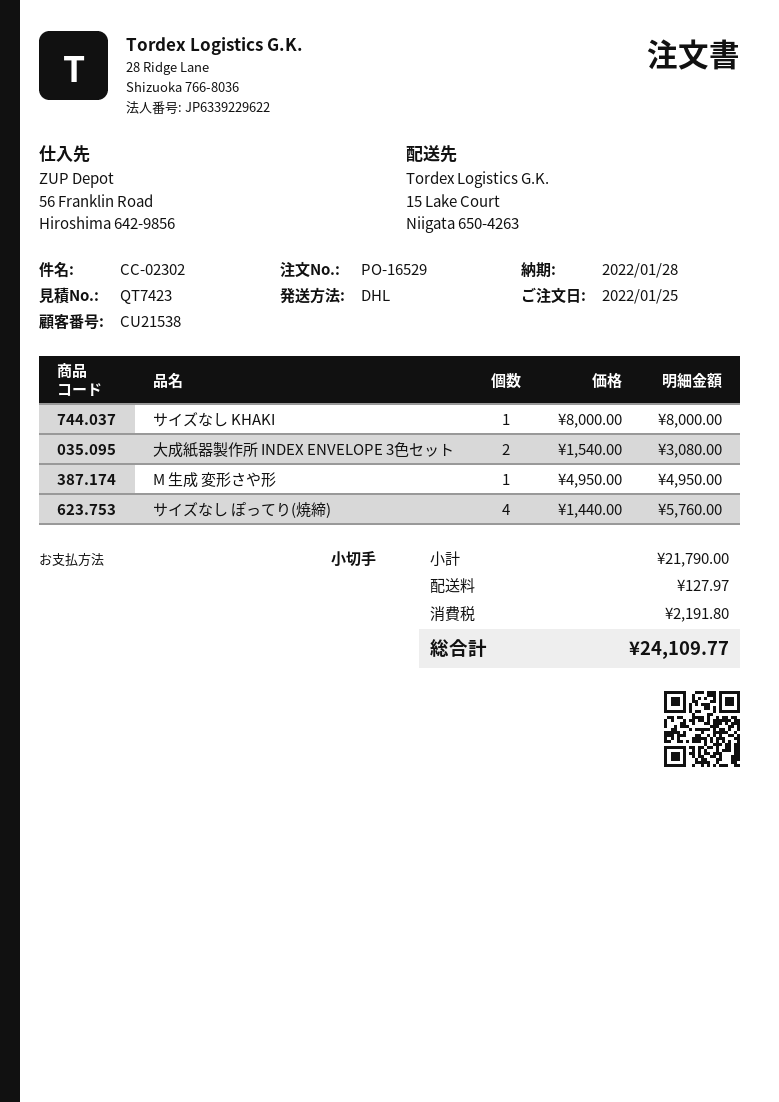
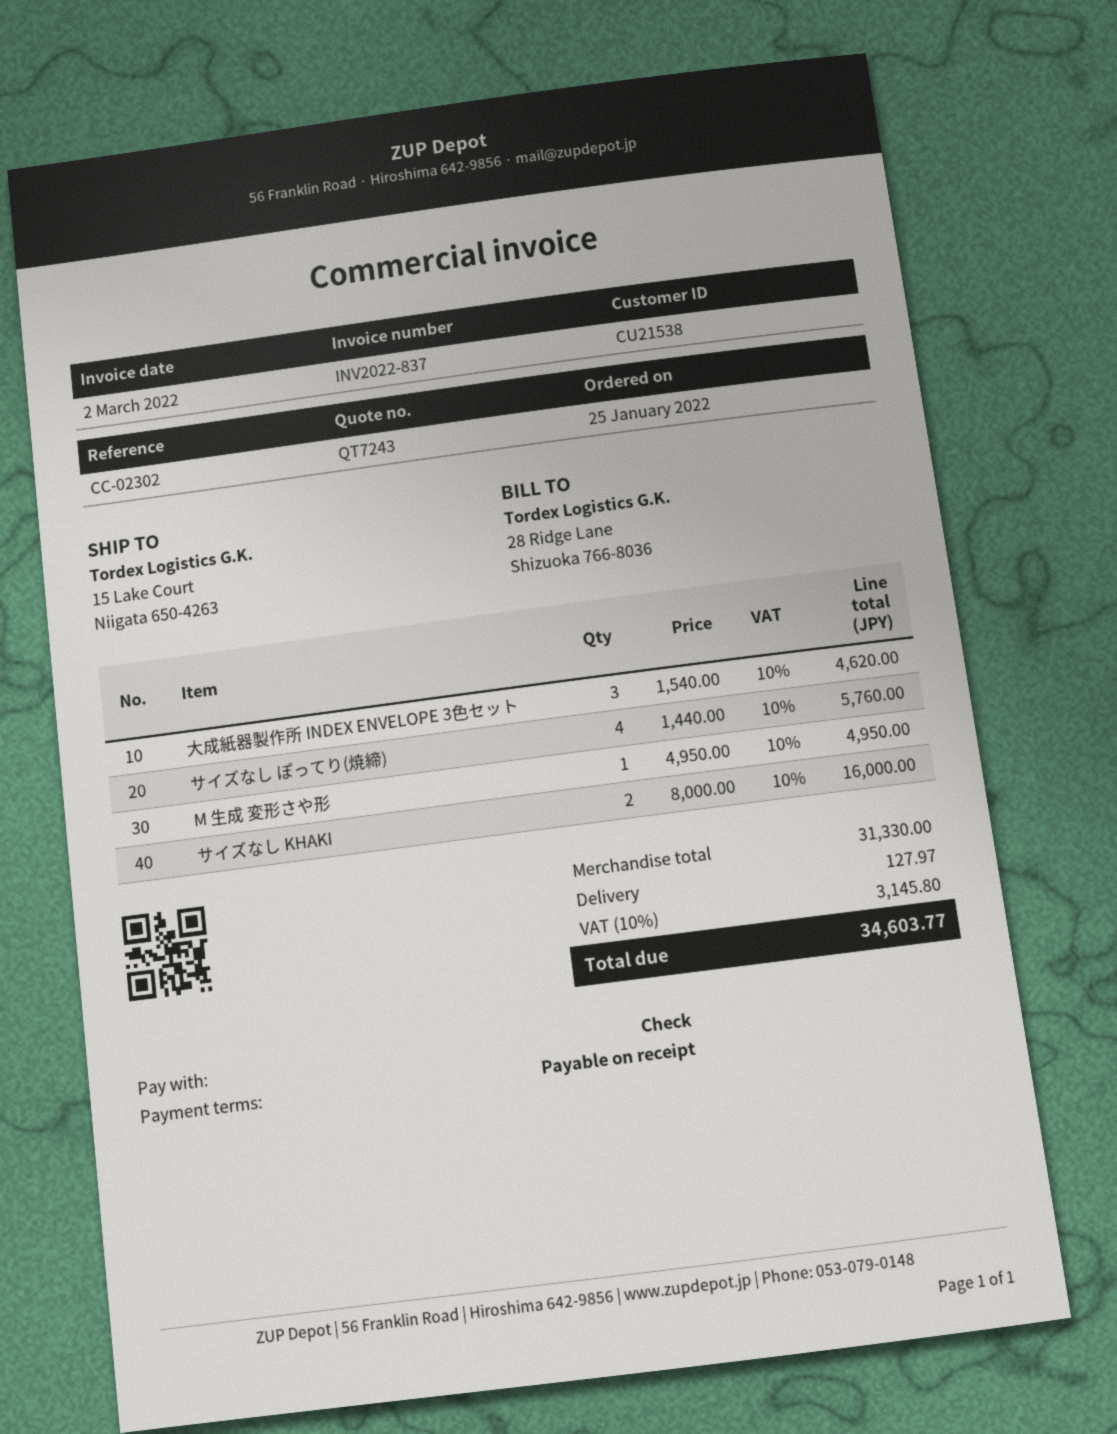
quote number: QT7423 -> QT7243
サイズなし KHAKI: 1 x 8000.00 = 8000.00 -> 2 x 8000.00 = 16000.00
大成紙器製作所 INDEX ENVELOPE 3色セット: 2 x 1540.00 = 3080.00 -> 3 x 1540.00 = 4620.00
subtotal: 21790.00 -> 31330.00
tax: 2191.80 -> 3145.80
total: 24109.77 -> 34603.77

